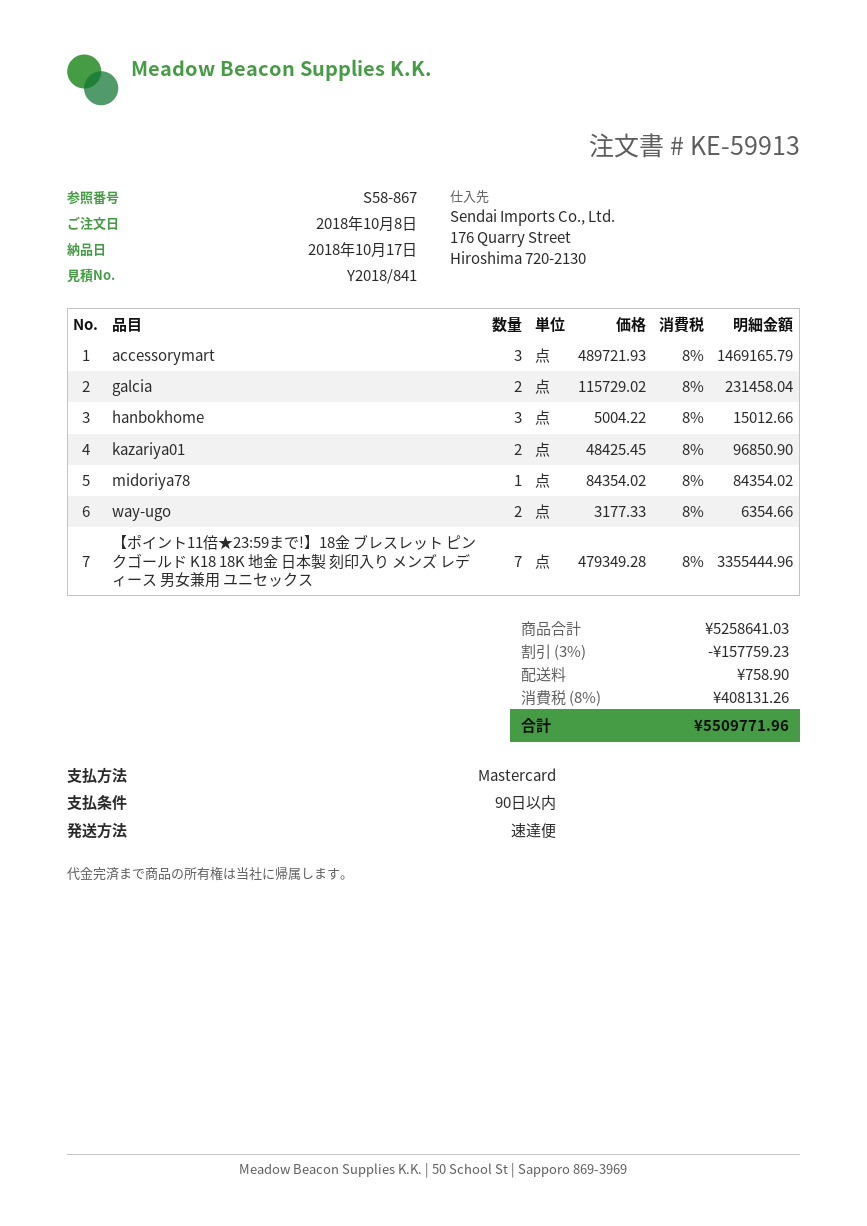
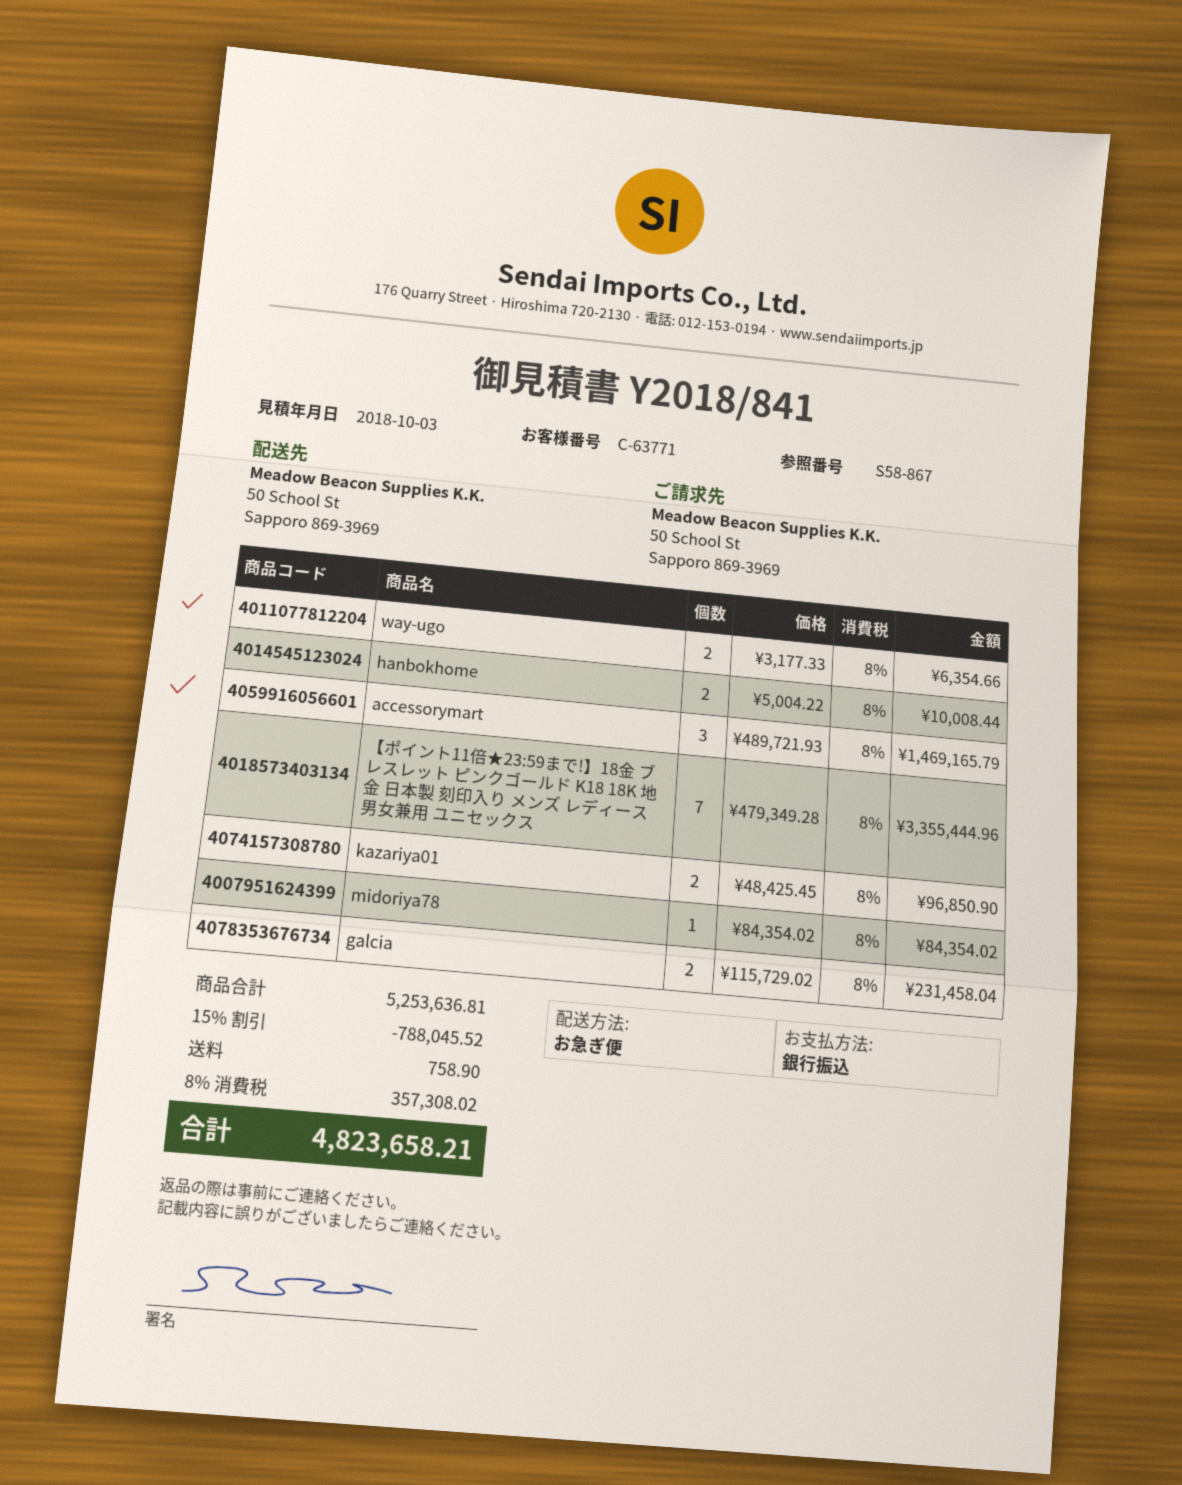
payment method: Mastercard -> bank transfer
hanbokhome: 3 x 5004.22 = 15012.66 -> 2 x 5004.22 = 10008.44
subtotal: 5258641.03 -> 5253636.81
discount: 3% = 157759.23 -> 15% = 788045.52
tax: 8% = 408131.26 -> 8% = 357308.02
total: 5509771.96 -> 4823658.21

